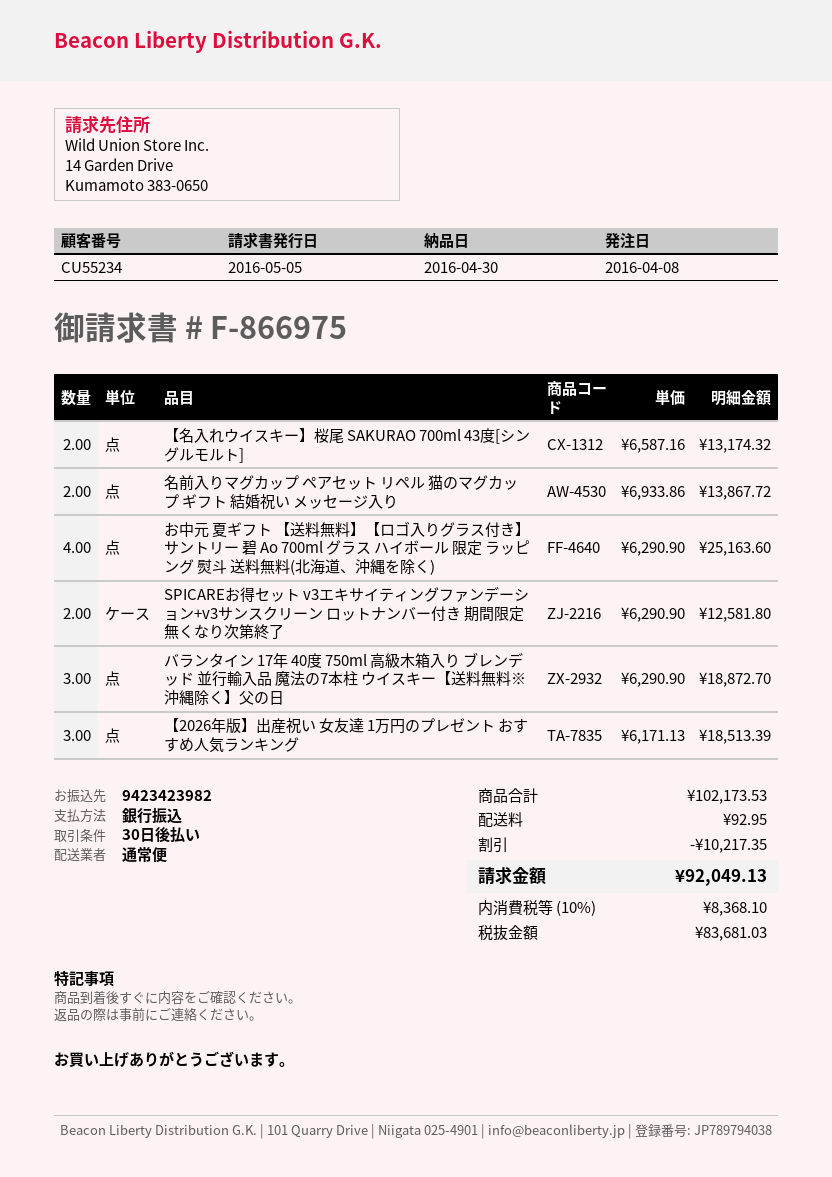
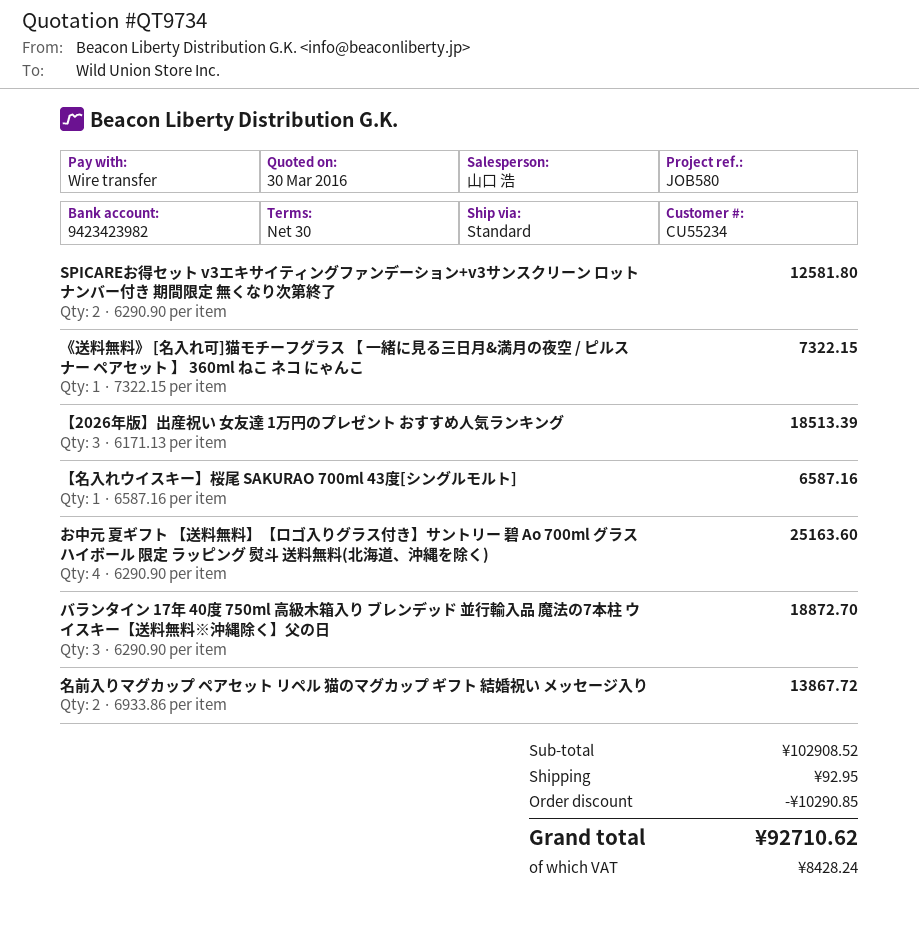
【名入れウイスキー】桜尾 SAKURAO 700ml 43度[シングルモルト]: 2 x 6587.16 = 13174.32 -> 1 x 6587.16 = 6587.16
《送料無料》 [名入れ可]猫モチーフグラス 【 一緒に見る三日月&満月の夜空 / ピルスナー ペアセット 】 360ml ねこ ネコ にゃんこ: none -> 1 x 7322.15 = 7322.15
subtotal: 102173.53 -> 102908.52
discount: 10217.35 -> 10290.85
tax: 8368.10 -> 8428.24
total: 92049.13 -> 92710.62

